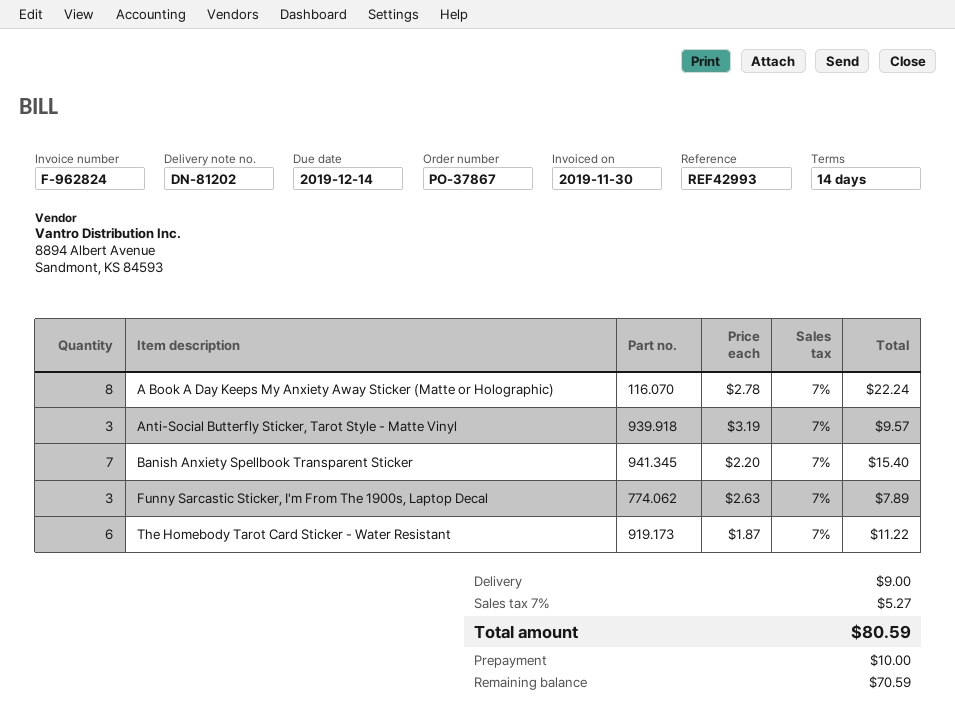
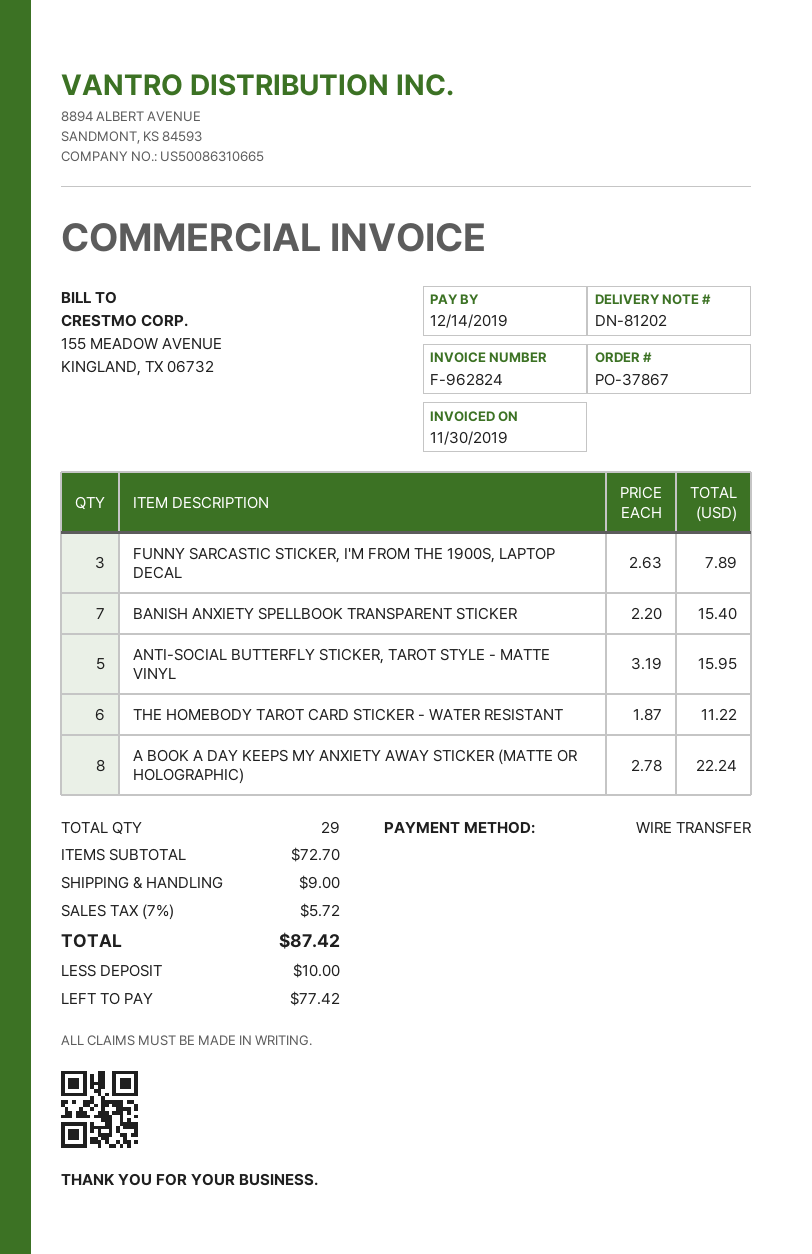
Anti-Social Butterfly Sticker, Tarot Style - Matte Vinyl: 3 x 3.19 = 9.57 -> 5 x 3.19 = 15.95
tax: 7% = 5.27 -> 7% = 5.72
total: 80.59 -> 87.42
balance: 70.59 -> 77.42

